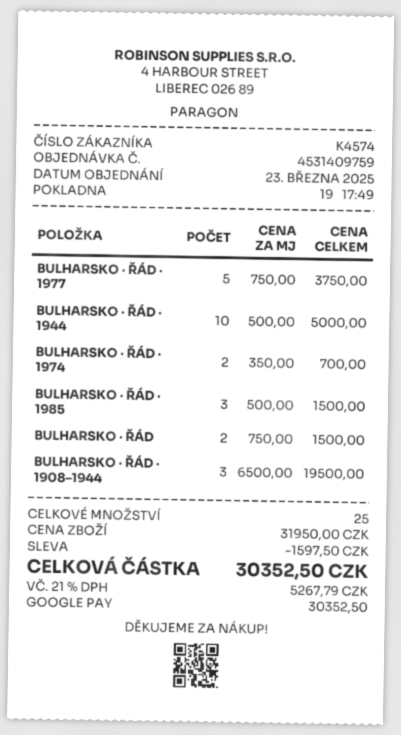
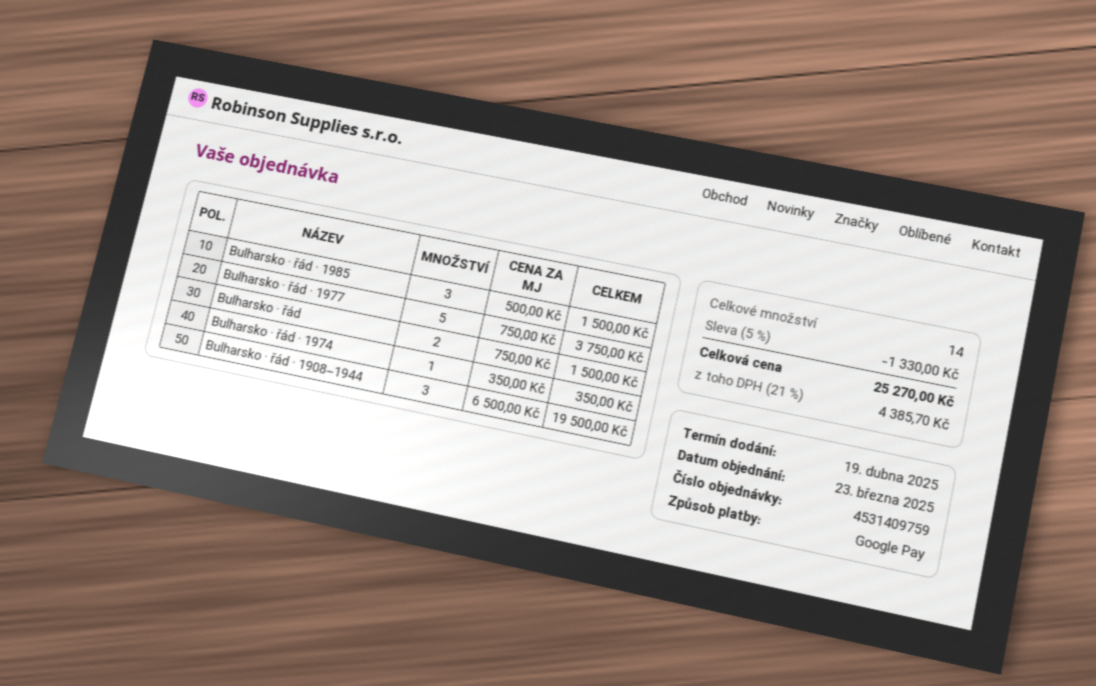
BULHARSKO · ŘÁD · 1944: 10 x 500.00 = 5000.00 -> none
BULHARSKO · ŘÁD · 1974: 2 x 350.00 = 700.00 -> 1 x 350.00 = 350.00
total quantity: 25 -> 14
discount: 1597.50 -> 1330.00
tax: 21% = 5267.79 -> 21% = 4385.70
total: 30352.50 -> 25270.00

